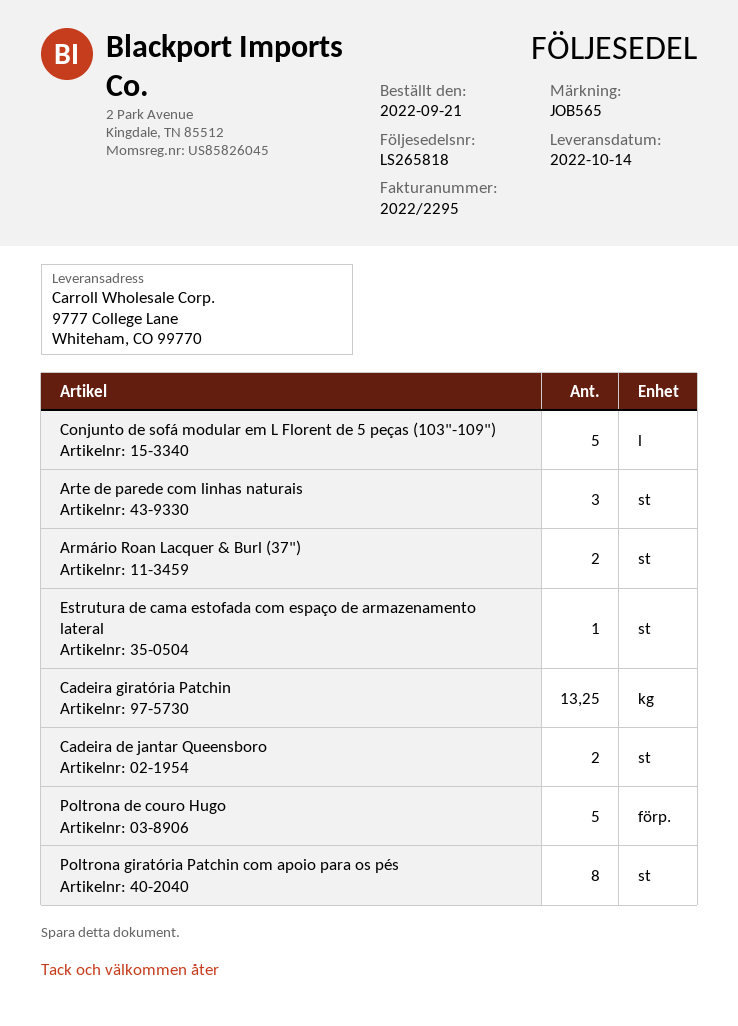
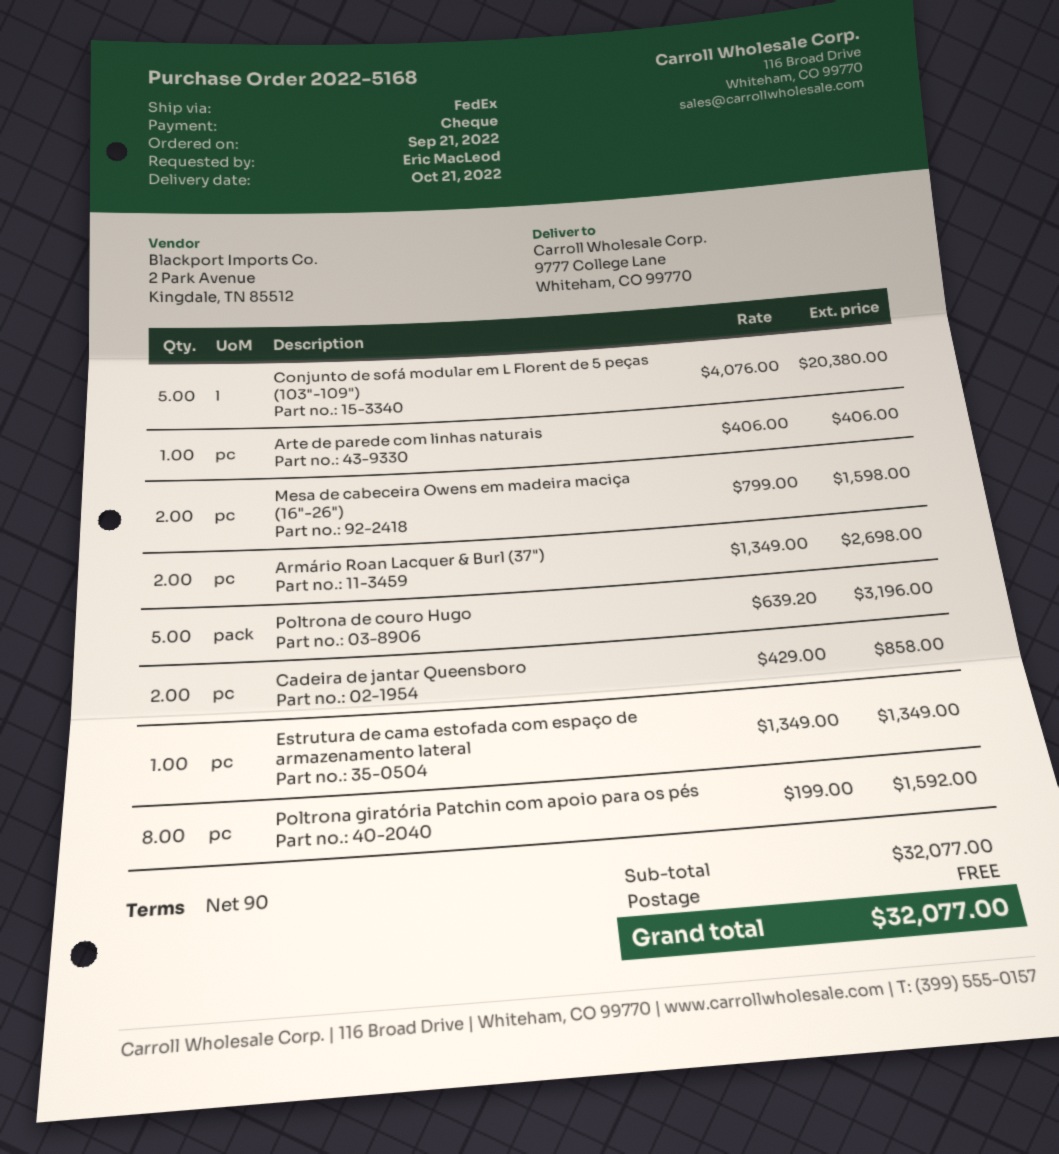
delivery date: 2022-10-14 -> 2022-10-21
Arte de parede com linhas naturais: 3 -> 1
Cadeira giratória Patchin: 13.25 -> none
Mesa de cabeceira Owens em madeira maciça (16"-26"): none -> 2

